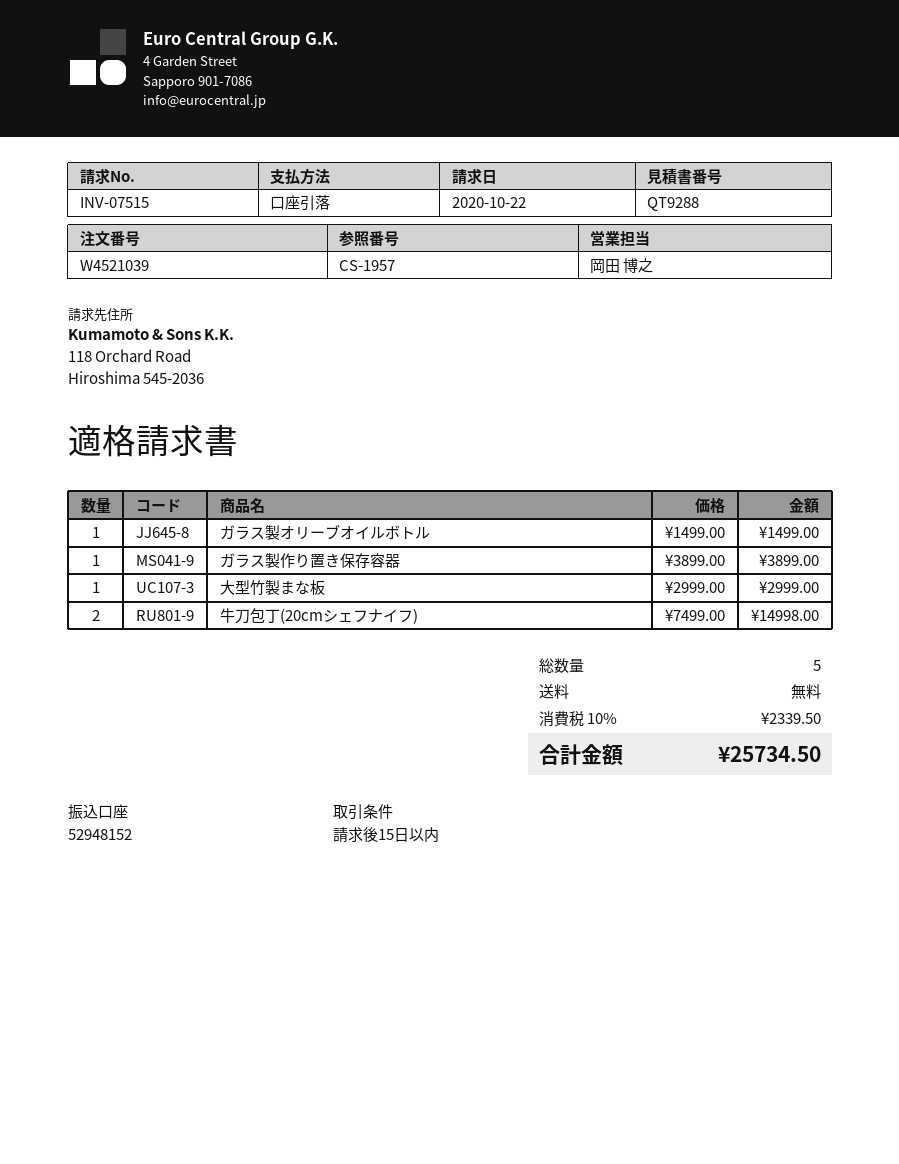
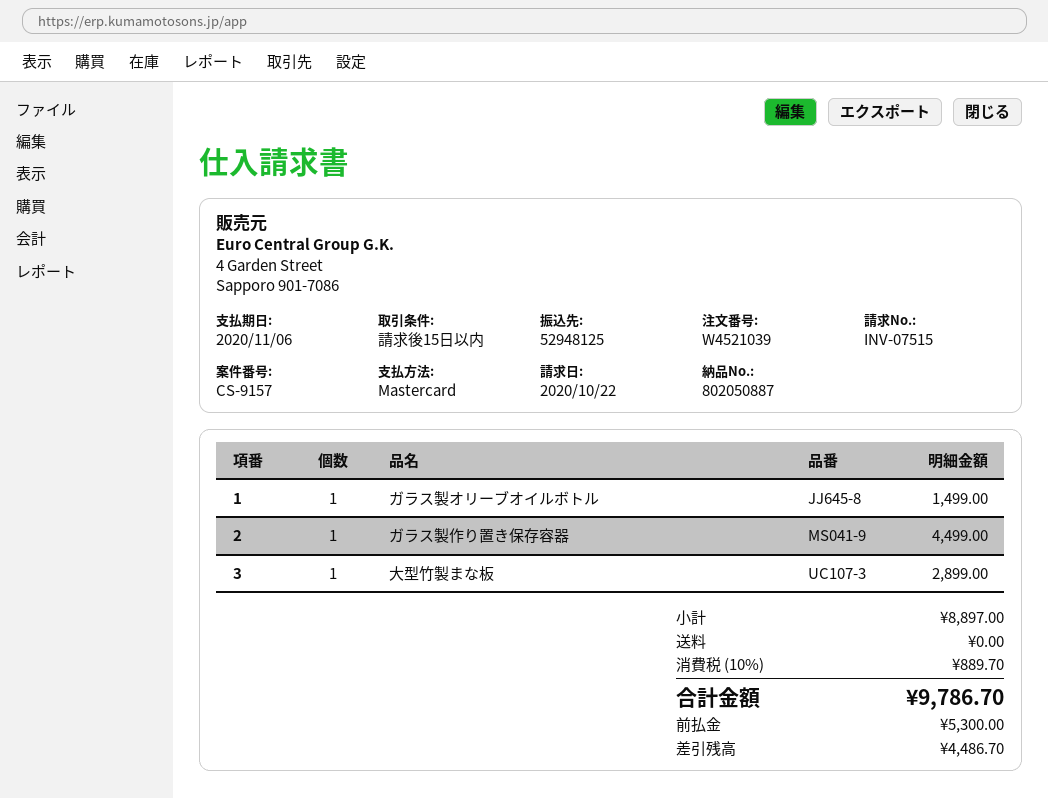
reference: CS-1957 -> CS-9157
payment method: direct debit -> Mastercard
bank account: 52948152 -> 52948125
ガラス製作り置き保存容器: 1 for 3899.00 -> 1 for 4499.00
大型竹製まな板: 1 for 2999.00 -> 1 for 2899.00
牛刀包丁(20cmシェフナイフ): 2 for 14998.00 -> none
tax: 10% = 2339.50 -> 10% = 889.70
total: 25734.50 -> 9786.70

